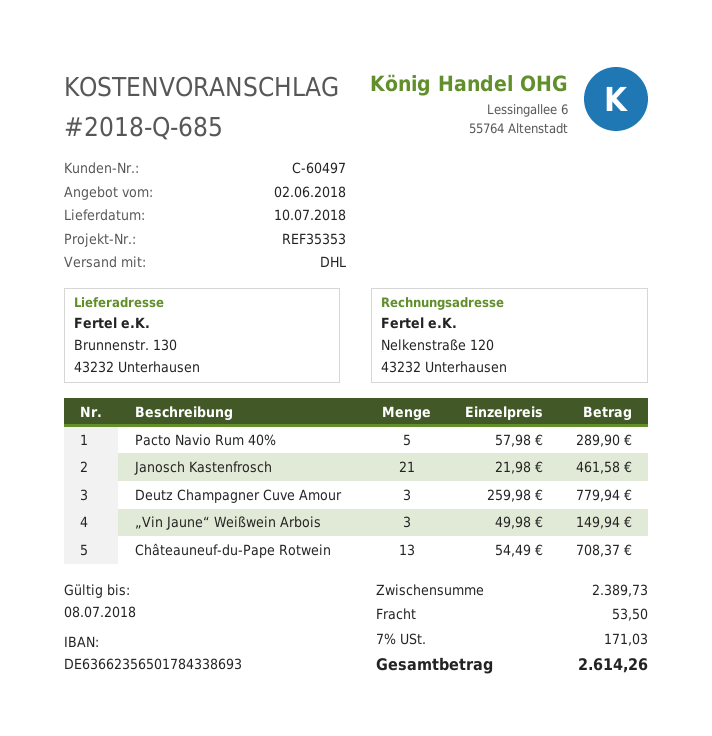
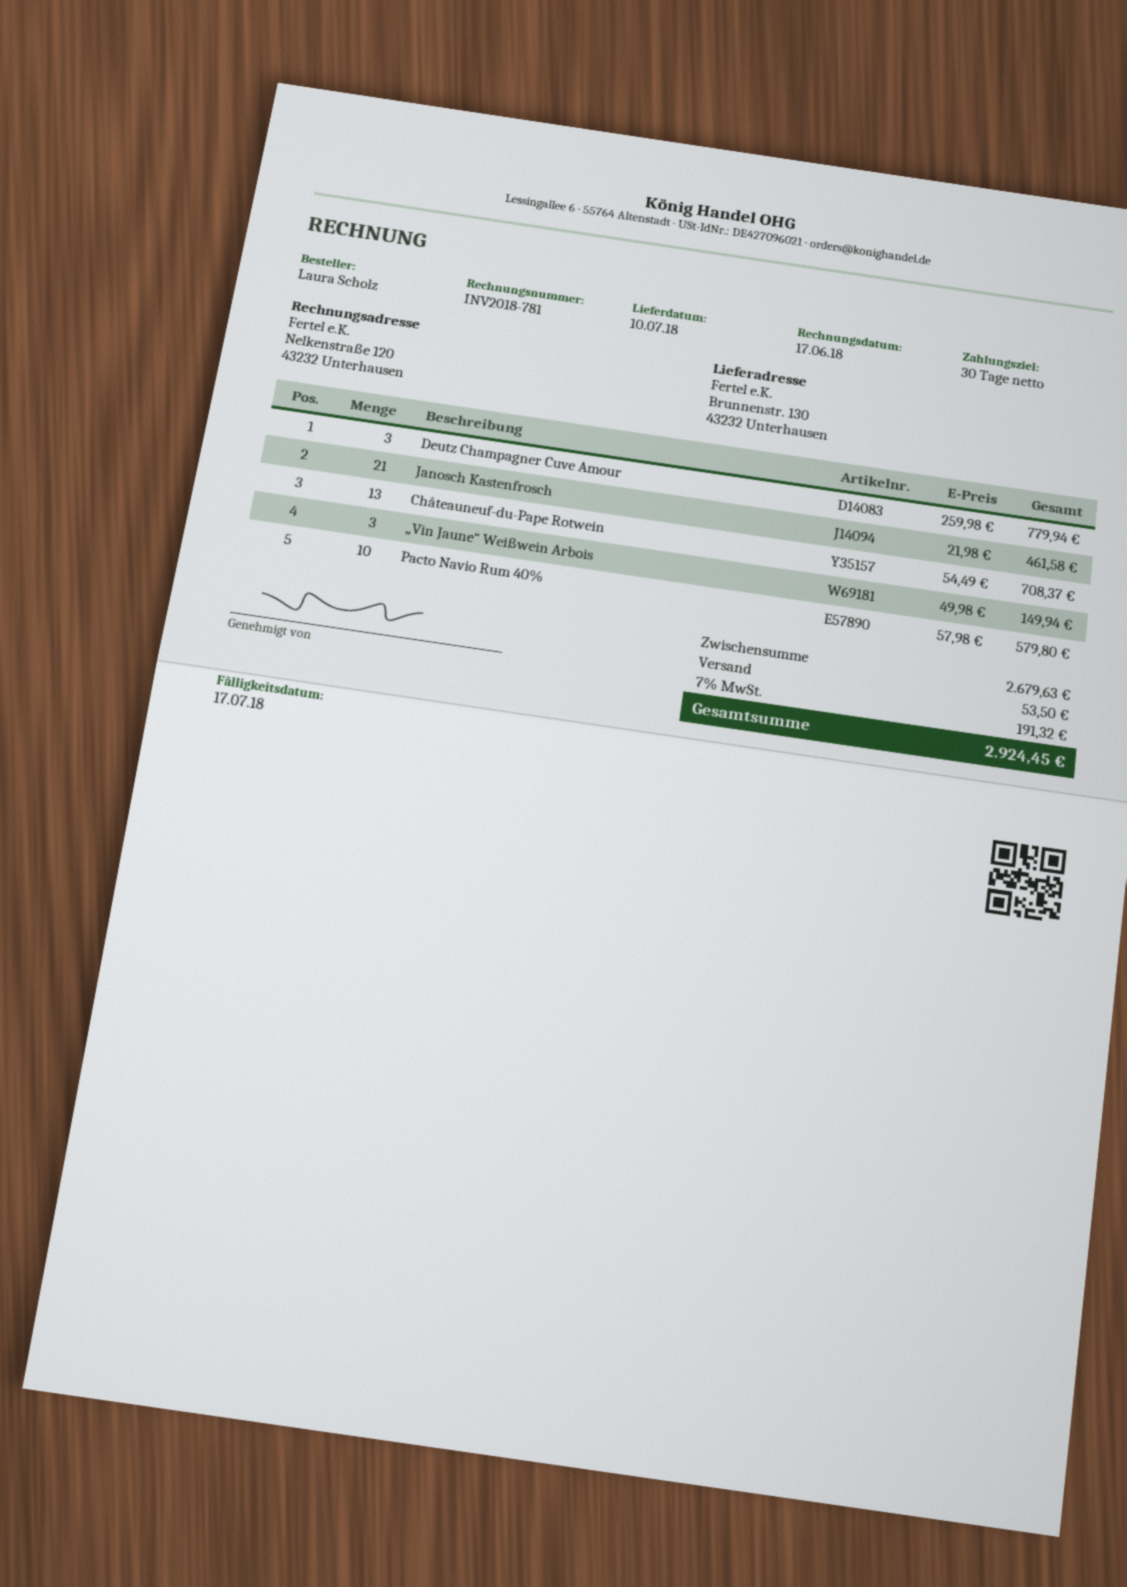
Pacto Navio Rum 40%: 5 x 57.98 = 289.90 -> 10 x 57.98 = 579.80
subtotal: 2389.73 -> 2679.63
tax: 7% = 171.03 -> 7% = 191.32
total: 2614.26 -> 2924.45

